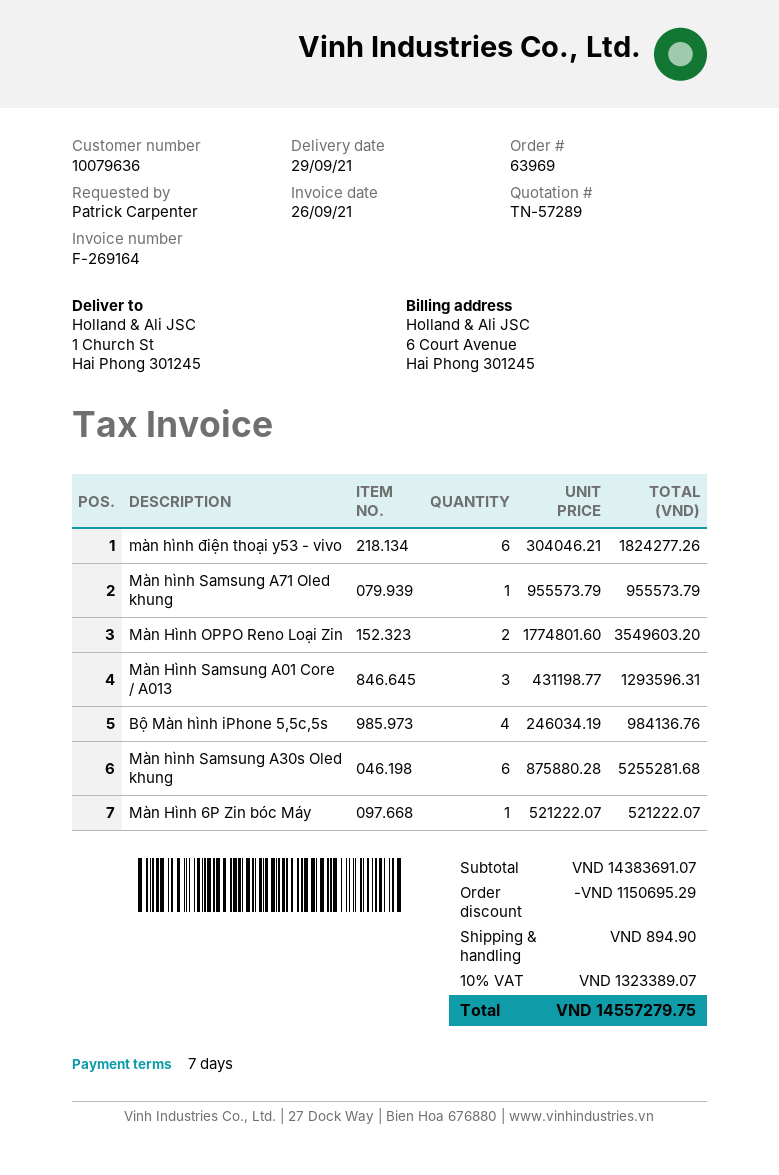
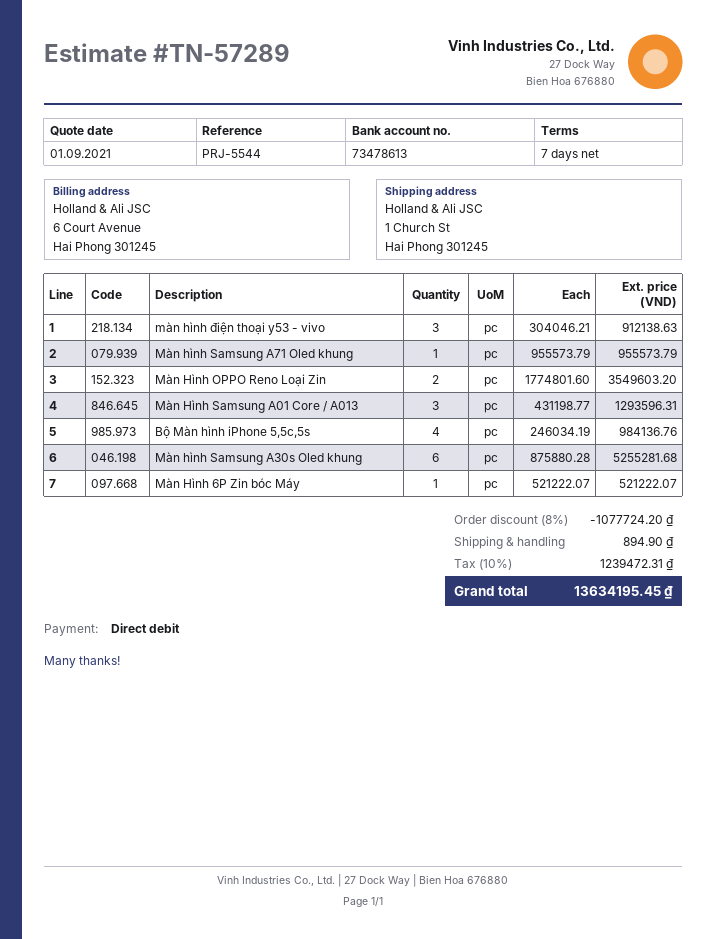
màn hình điện thoại y53 - vivo: 6 x 304046.21 = 1824277.26 -> 3 x 304046.21 = 912138.63
discount: 1150695.29 -> 1077724.20
tax: 10% = 1323389.07 -> 10% = 1239472.31
total: 14557279.75 -> 13634195.45

